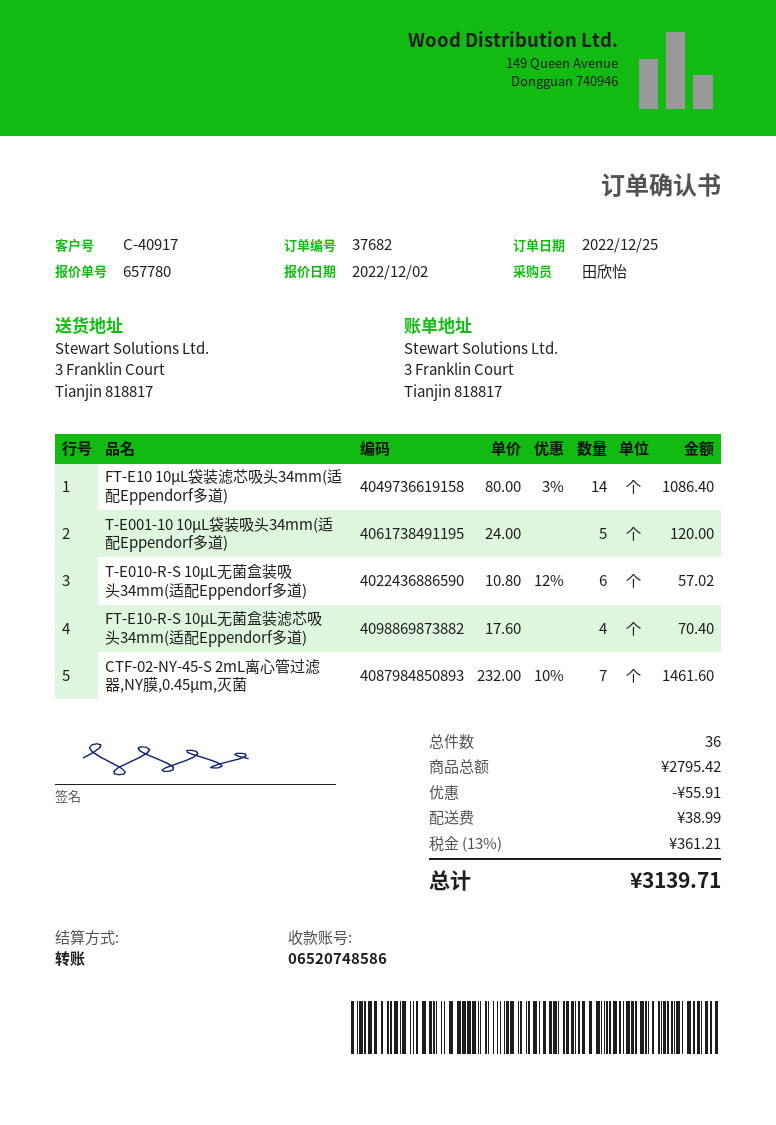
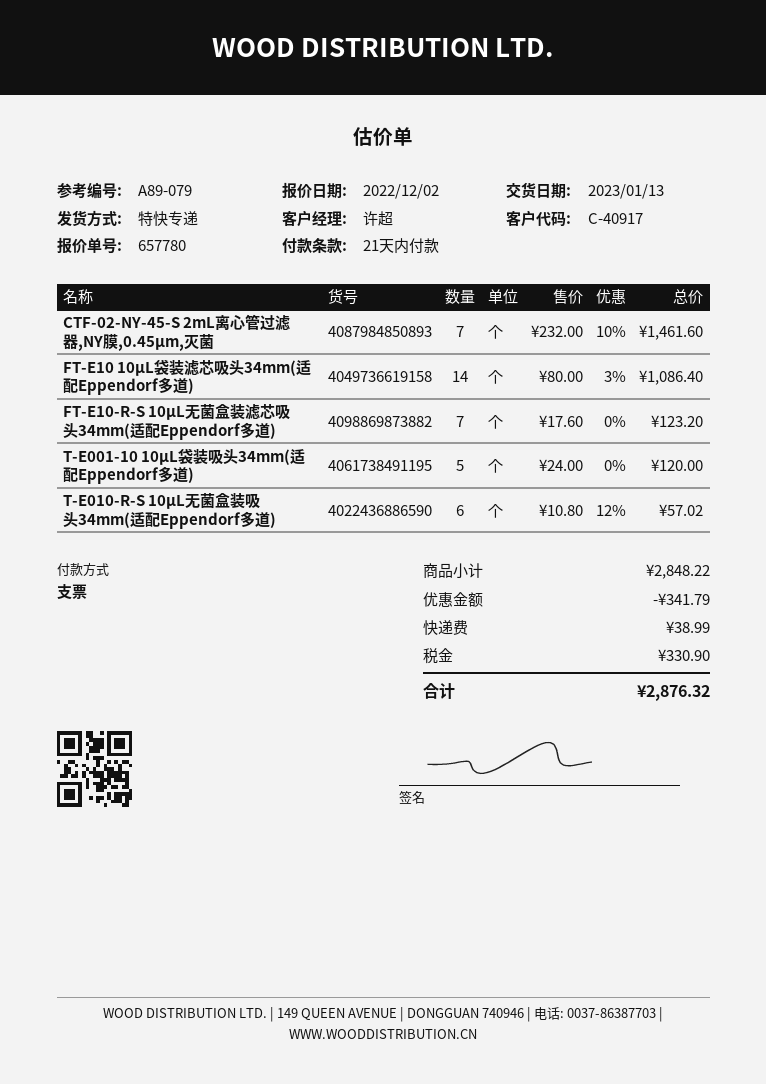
payment method: bank transfer -> cheque
FT-E10-R-S 10μL无菌盒装滤芯吸头34mm(适配Eppendorf多道): 4 x 17.60 = 70.40 -> 7 x 17.60 = 123.20
subtotal: 2795.42 -> 2848.22
discount: 55.91 -> 341.79
tax: 361.21 -> 330.90
total: 3139.71 -> 2876.32

